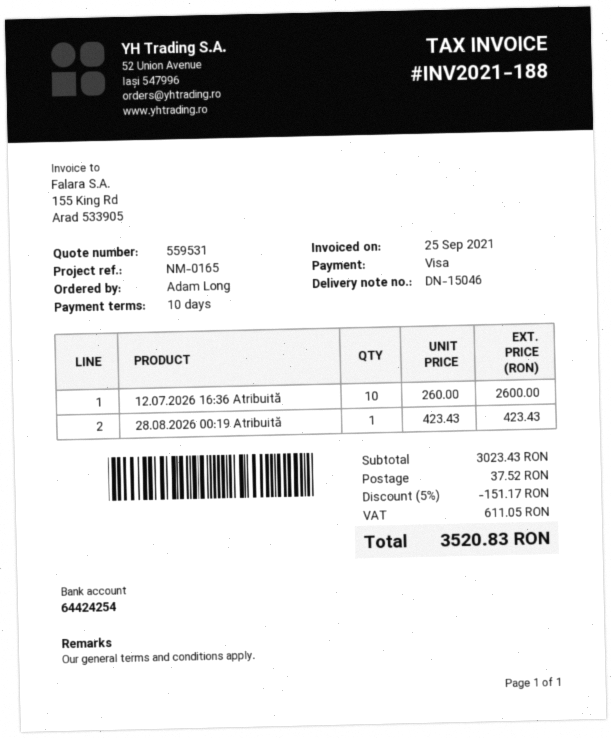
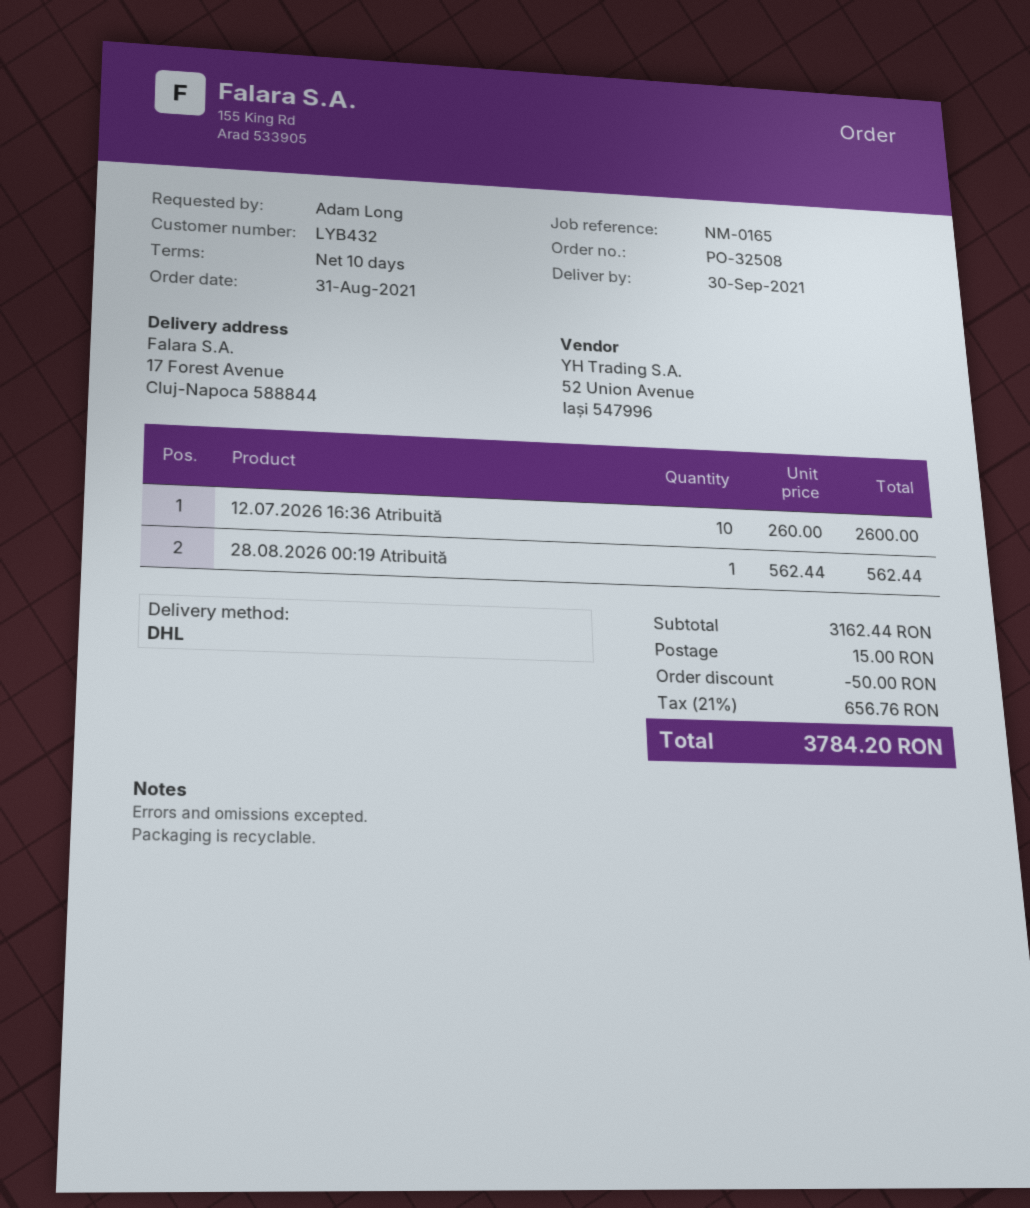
28.08.2026 00:19 Atribuită: 1 x 423.43 = 423.43 -> 1 x 562.44 = 562.44
subtotal: 3023.43 -> 3162.44
discount: 151.17 -> 50.00
shipping: 37.52 -> 15.00
tax: 611.05 -> 656.76
total: 3520.83 -> 3784.20

